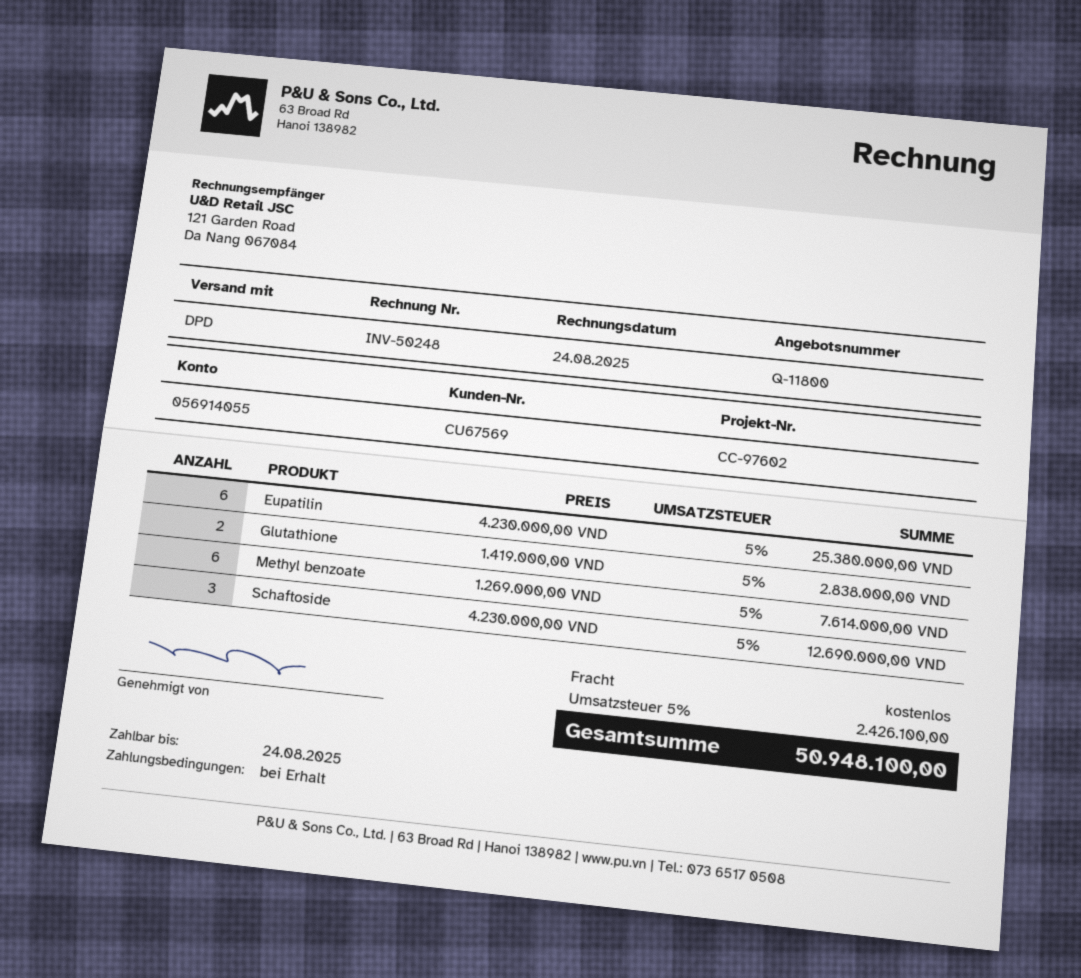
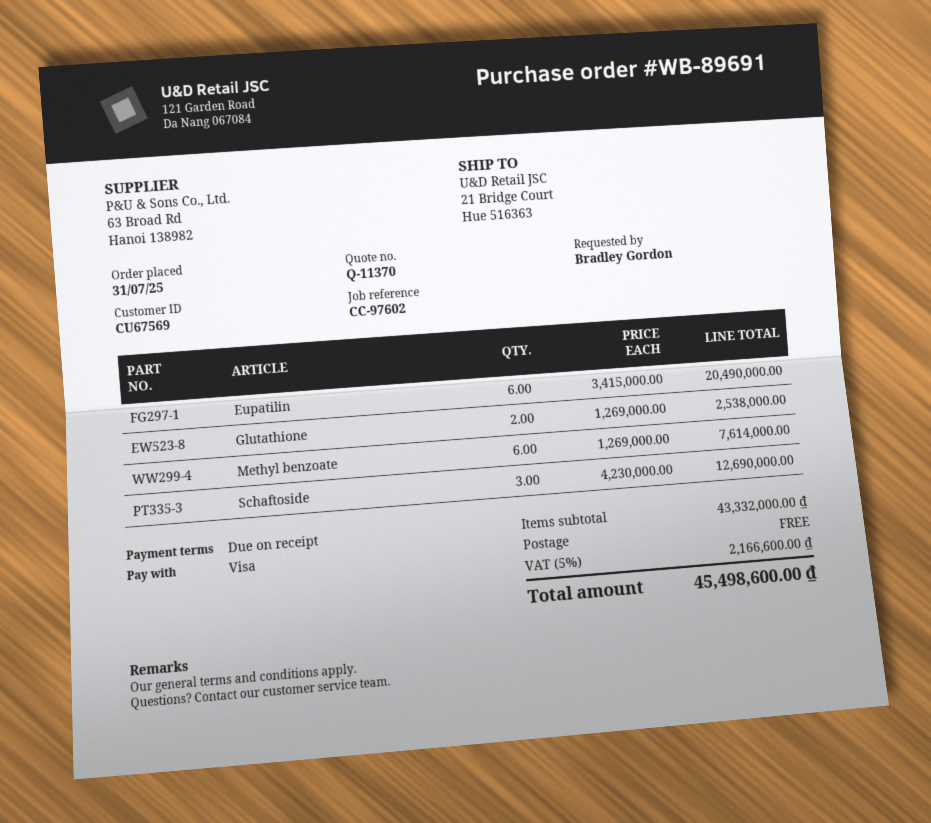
quote number: Q-11800 -> Q-11370
Eupatilin: 6 x 4230000.00 = 25380000.00 -> 6 x 3415000.00 = 20490000.00
Glutathione: 2 x 1419000.00 = 2838000.00 -> 2 x 1269000.00 = 2538000.00
tax: 5% = 2426100.00 -> 5% = 2166600.00
total: 50948100.00 -> 45498600.00

